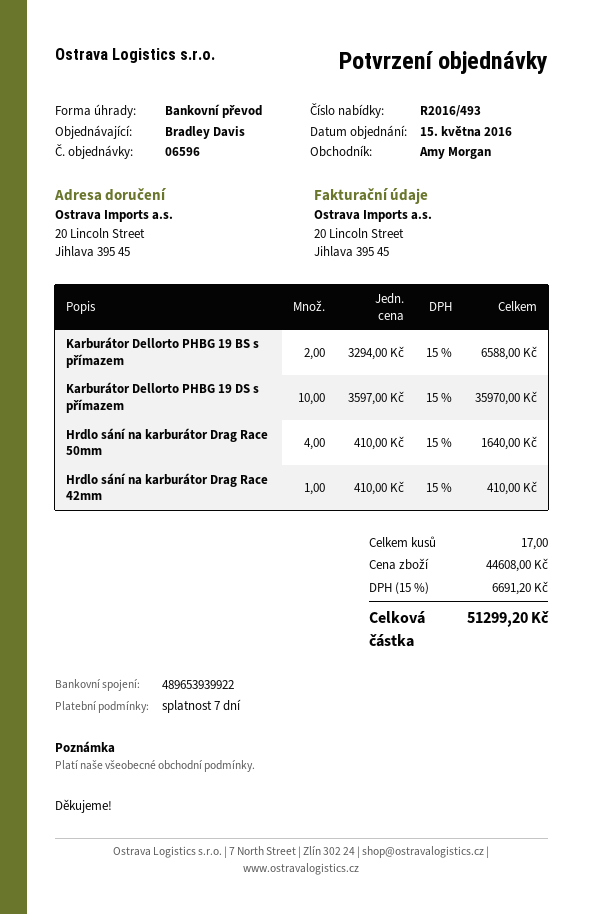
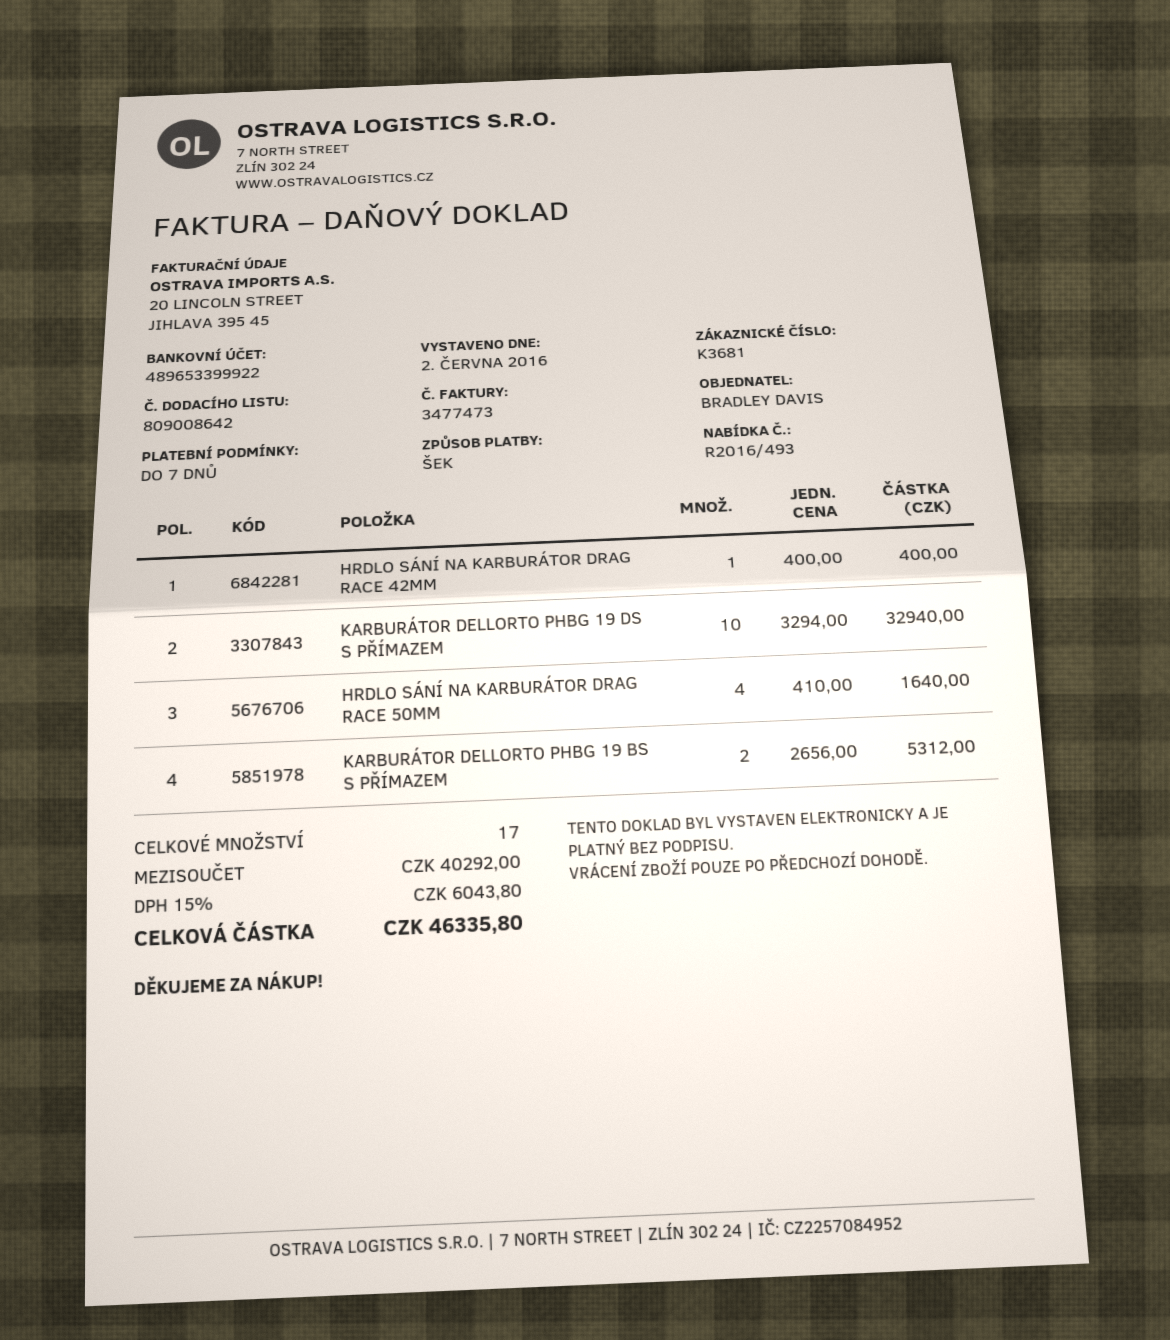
payment method: bank transfer -> cheque
bank account: 489653939922 -> 489653399922
Karburátor Dellorto PHBG 19 BS s přímazem: 2 x 3294.00 = 6588.00 -> 2 x 2656.00 = 5312.00
Karburátor Dellorto PHBG 19 DS s přímazem: 10 x 3597.00 = 35970.00 -> 10 x 3294.00 = 32940.00
Hrdlo sání na karburátor Drag Race 42mm: 1 x 410.00 = 410.00 -> 1 x 400.00 = 400.00
subtotal: 44608.00 -> 40292.00
tax: 15% = 6691.20 -> 15% = 6043.80
total: 51299.20 -> 46335.80

